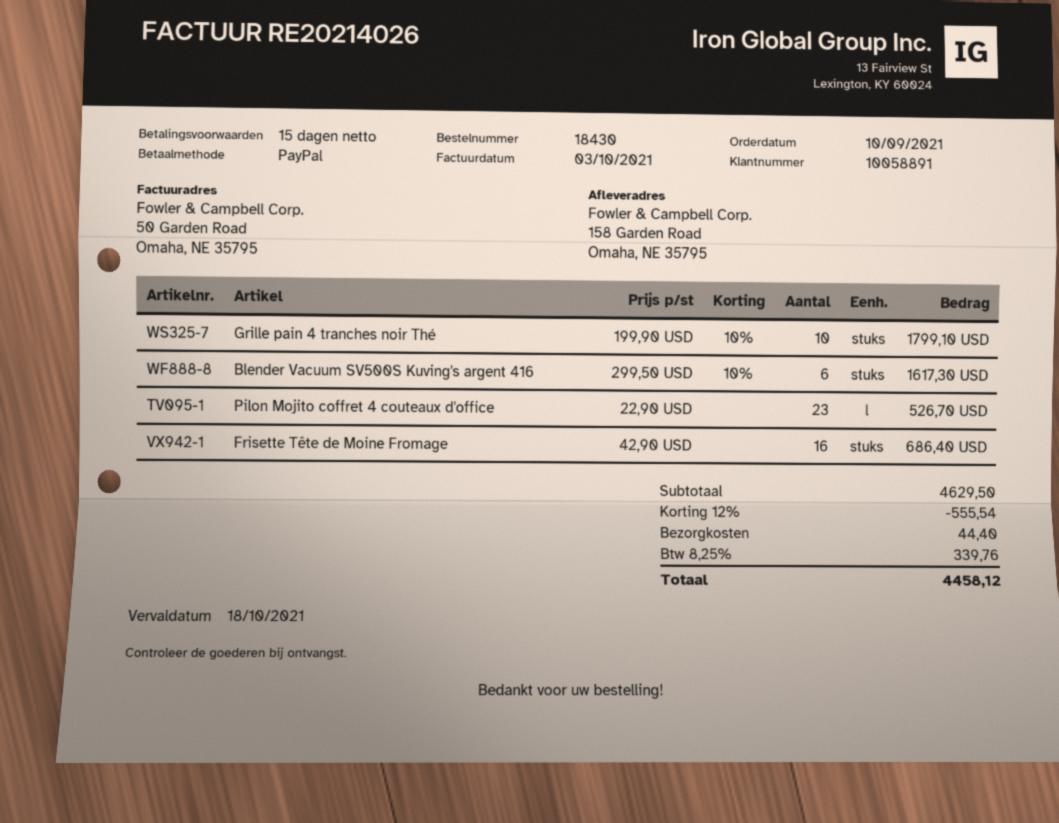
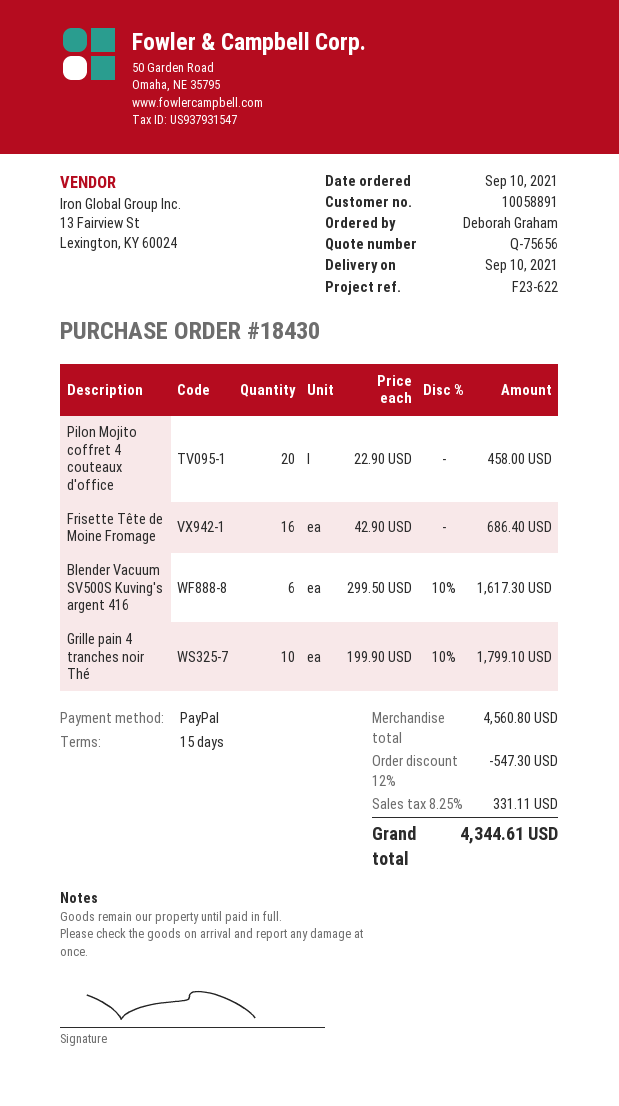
Pilon Mojito coffret 4 couteaux d'office: 23 x 22.90 = 526.70 -> 20 x 22.90 = 458.00
subtotal: 4629.50 -> 4560.80
discount: 12% = 555.54 -> 12% = 547.30
shipping: 44.40 -> none
tax: 8.25% = 339.76 -> 8.25% = 331.11
total: 4458.12 -> 4344.61

